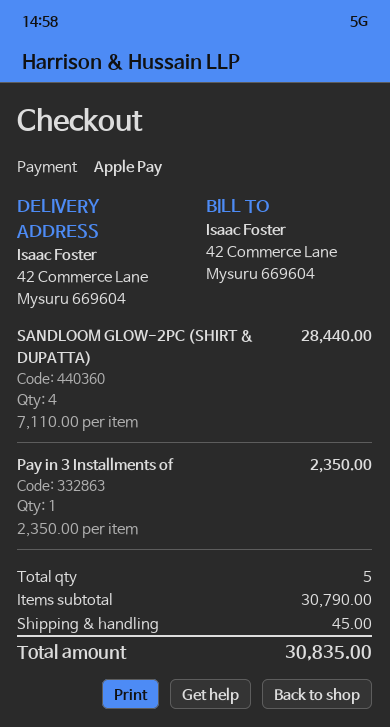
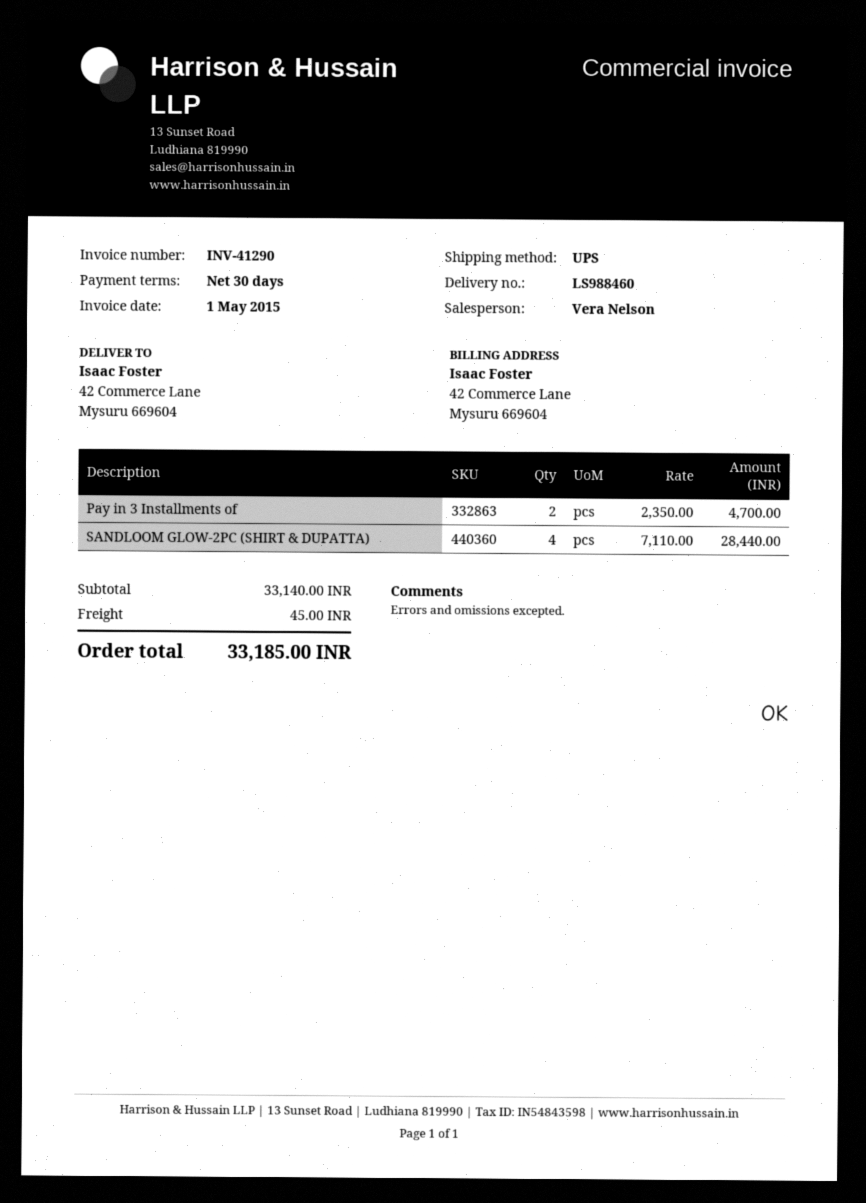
Pay in 3 Installments of: 1 x 2350.00 = 2350.00 -> 2 x 2350.00 = 4700.00
subtotal: 30790.00 -> 33140.00
total: 30835.00 -> 33185.00

